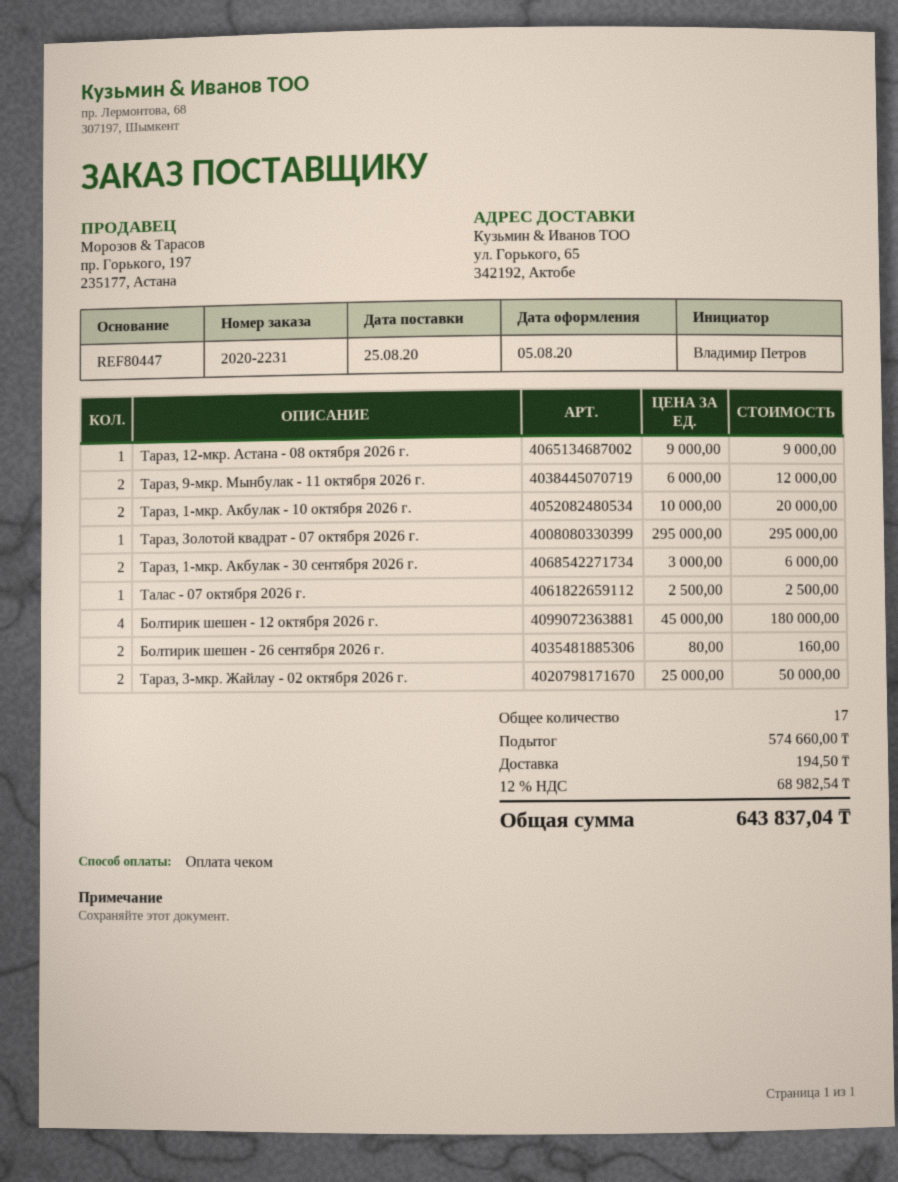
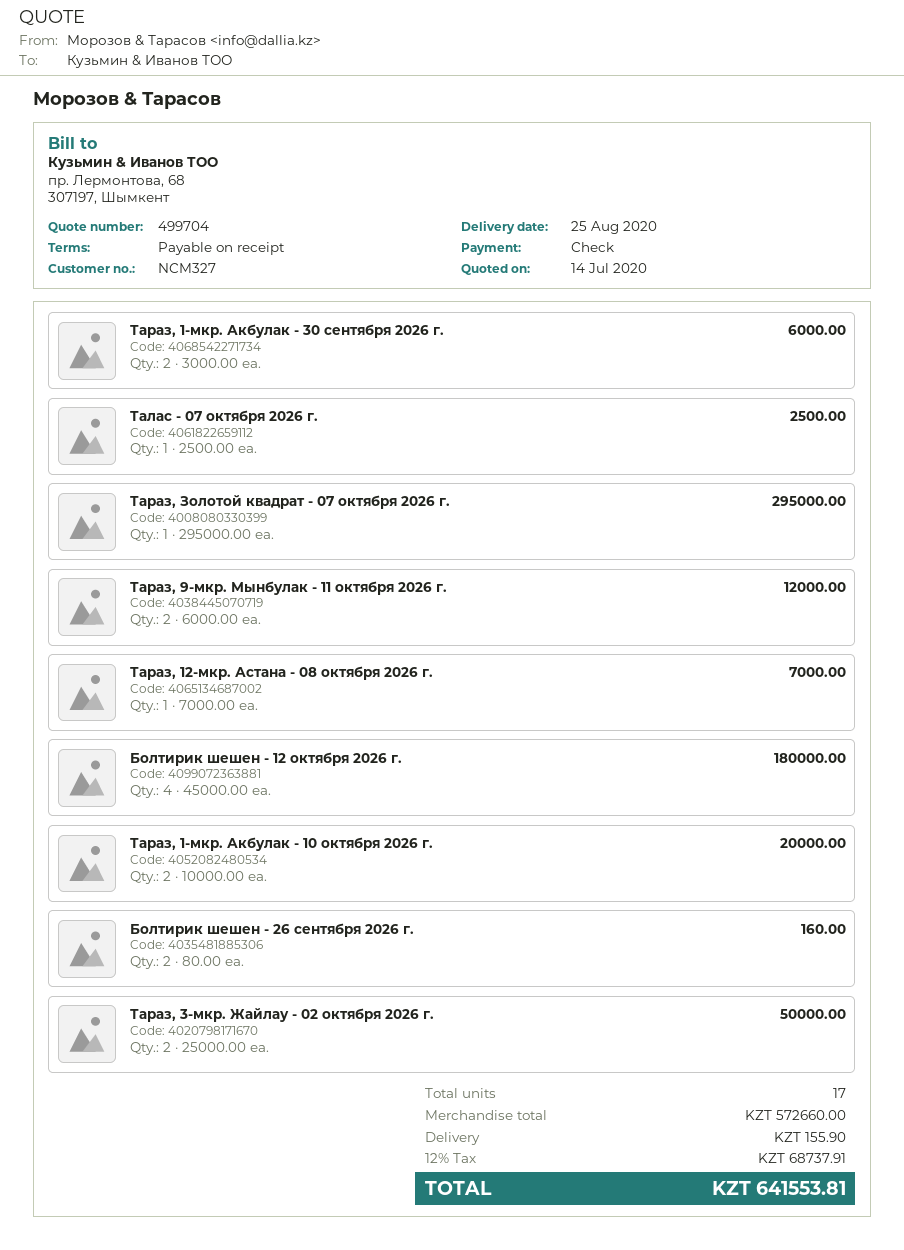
Тараз, 12-мкр. Астана - 08 октября 2026 г.: 1 x 9000.00 = 9000.00 -> 1 x 7000.00 = 7000.00
subtotal: 574660.00 -> 572660.00
shipping: 194.50 -> 155.90
tax: 12% = 68982.54 -> 12% = 68737.91
total: 643837.04 -> 641553.81

